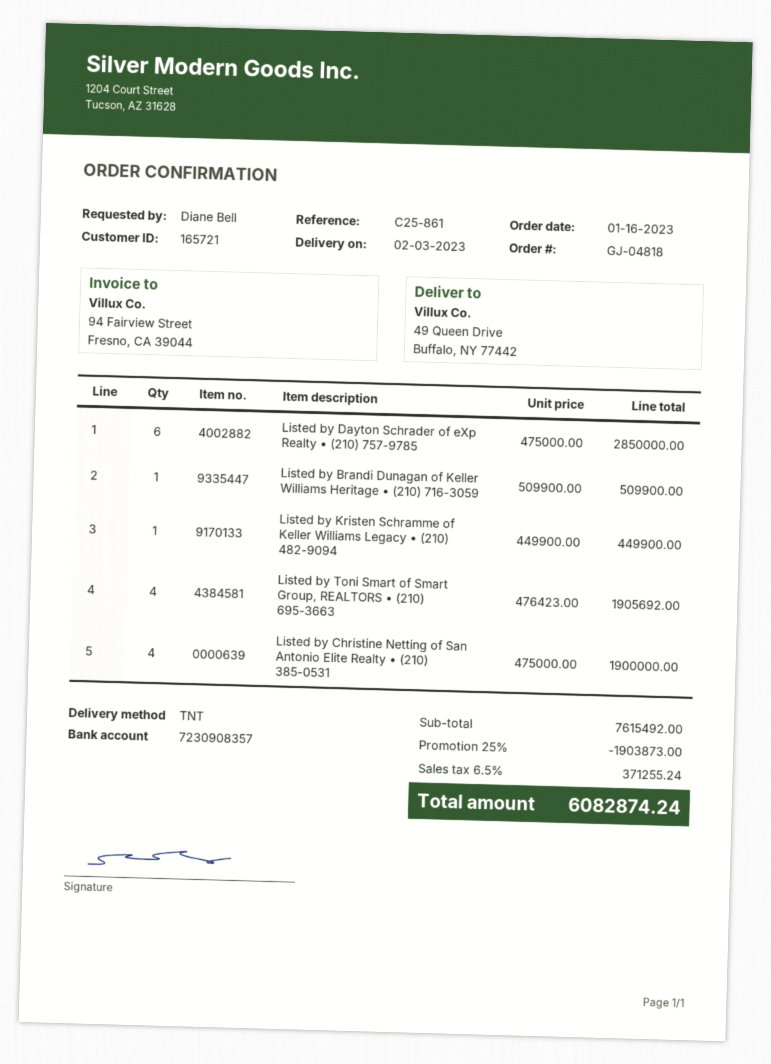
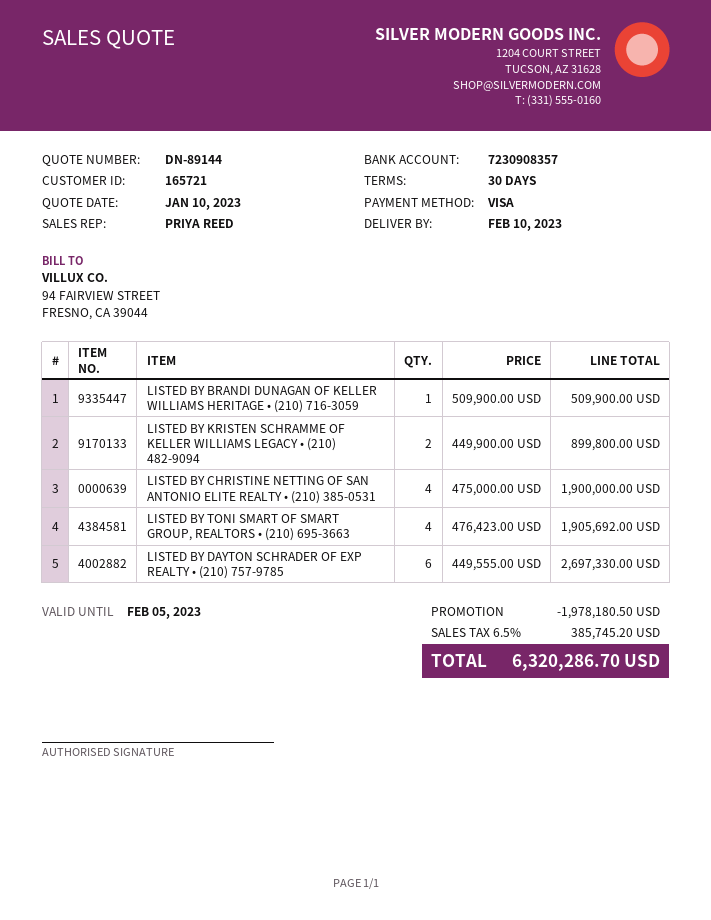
delivery date: 2023-02-03 -> 2023-02-10
Listed by Dayton Schrader of eXp Realty • (210) 757-9785: 6 x 475000.00 = 2850000.00 -> 6 x 449555.00 = 2697330.00
Listed by Kristen Schramme of Keller Williams Legacy • (210) 482-9094: 1 x 449900.00 = 449900.00 -> 2 x 449900.00 = 899800.00
discount: 1903873.00 -> 1978180.50
tax: 6.5% = 371255.24 -> 6.5% = 385745.20
total: 6082874.24 -> 6320286.70

